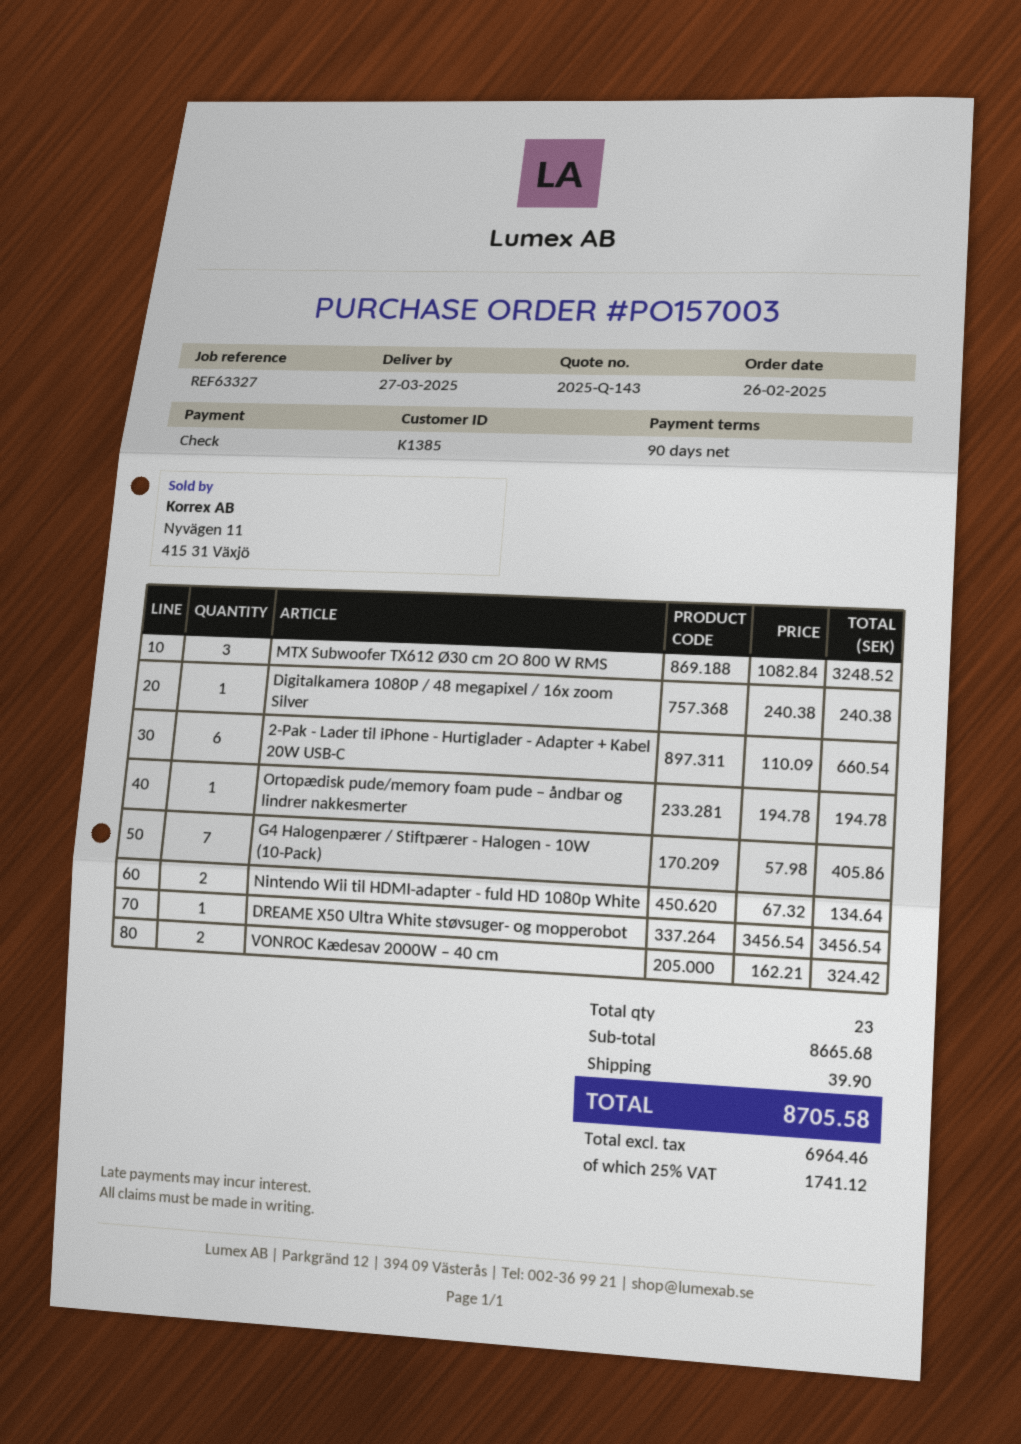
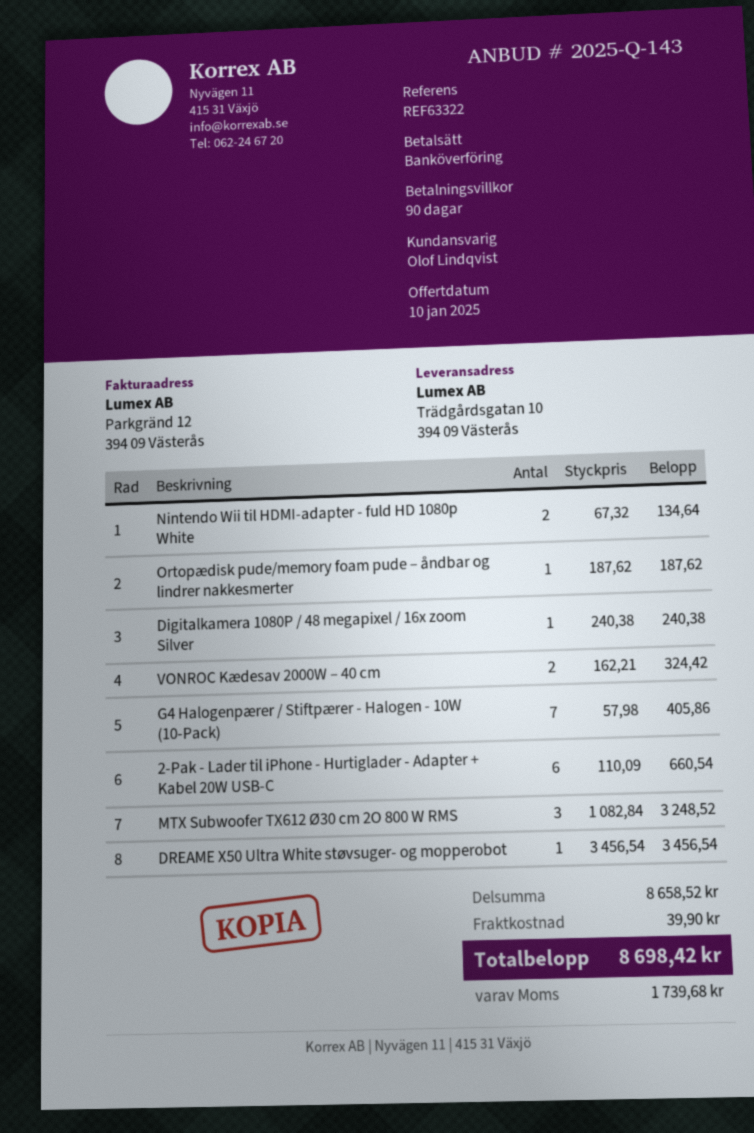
reference: REF63327 -> REF63322
payment method: cheque -> bank transfer
Ortopædisk pude/memory foam pude – åndbar og lindrer nakkesmerter: 1 x 194.78 = 194.78 -> 1 x 187.62 = 187.62
subtotal: 8665.68 -> 8658.52
tax: 1741.12 -> 1739.68
total: 8705.58 -> 8698.42

